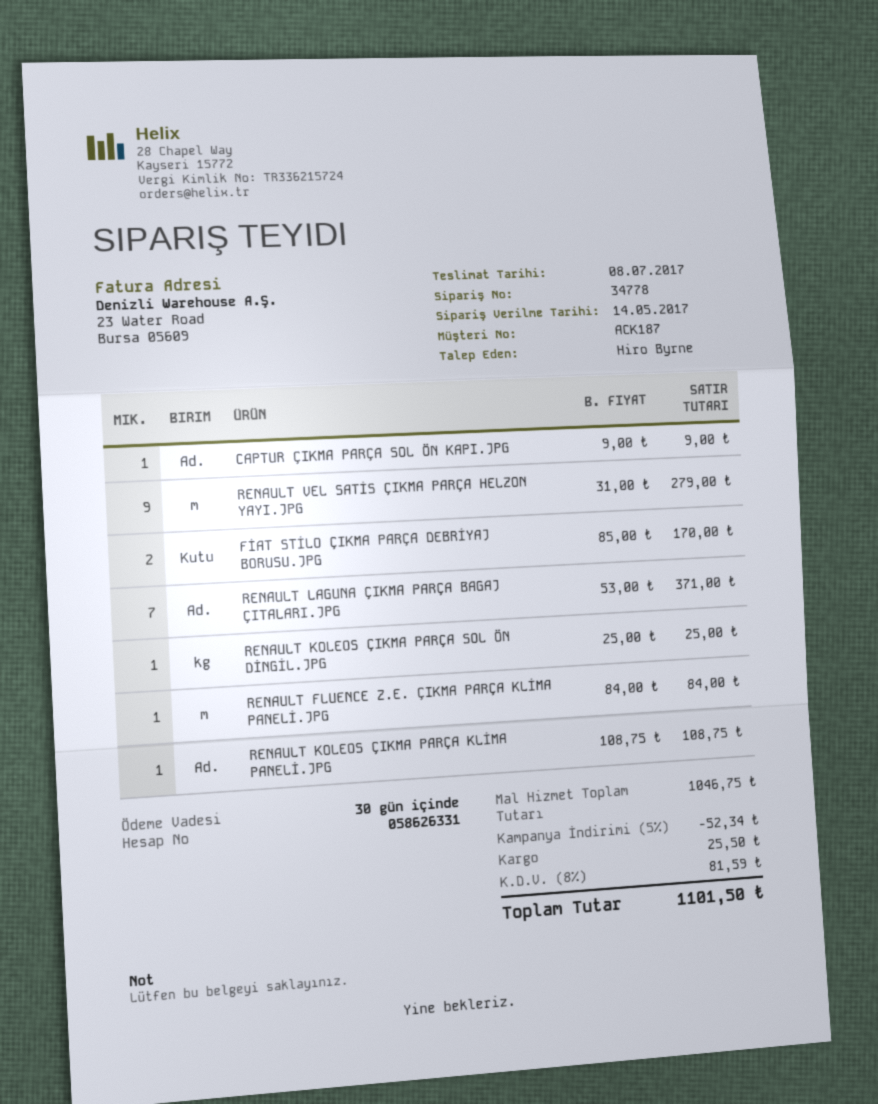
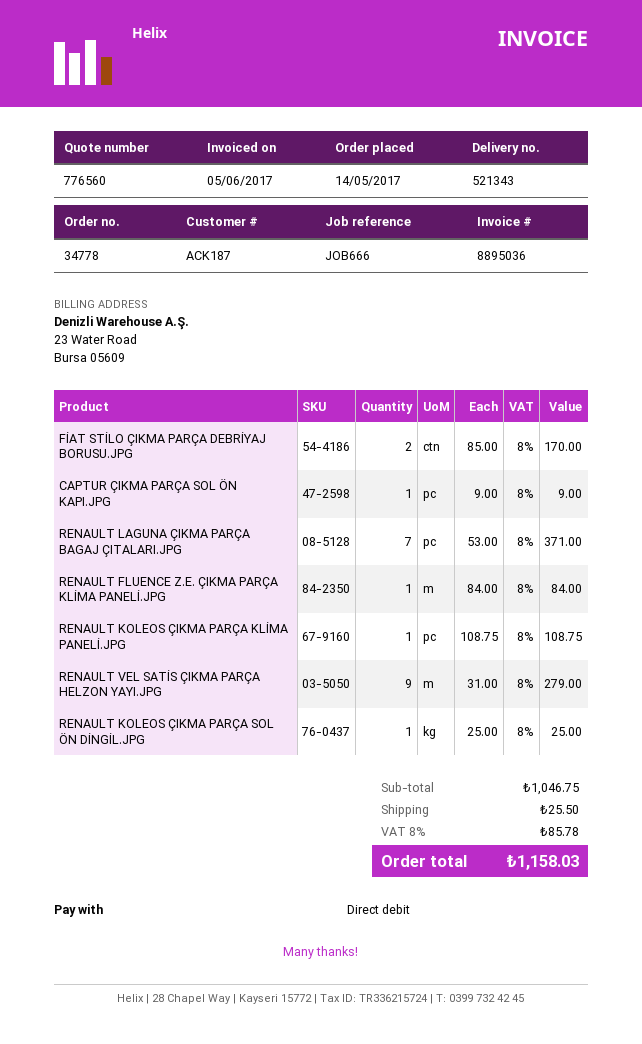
discount: 5% = 52.34 -> none
tax: 8% = 81.59 -> 8% = 85.78
total: 1101.50 -> 1158.03

